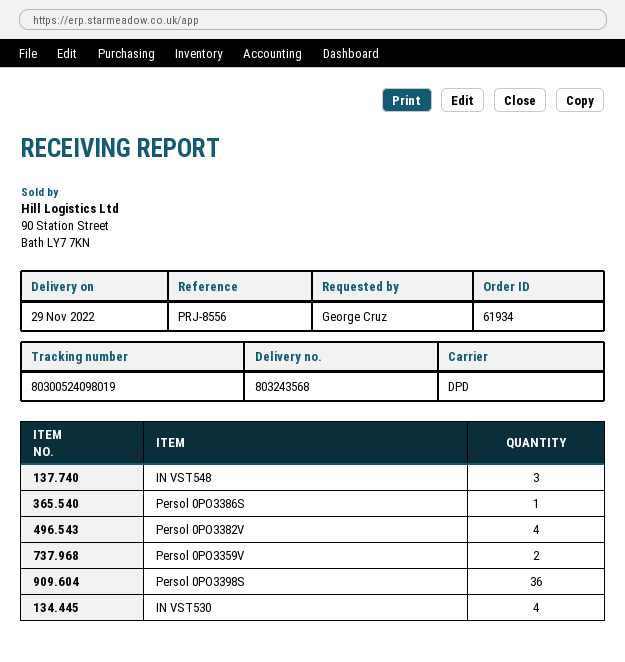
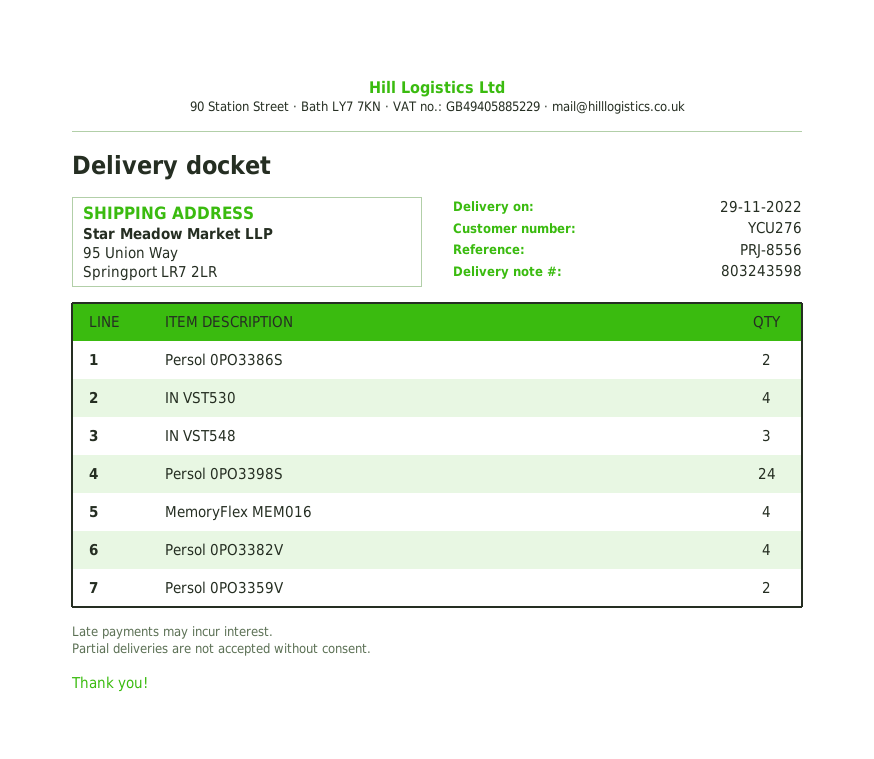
delivery note number: 803243568 -> 803243598
Persol 0PO3386S: 1 -> 2
Persol 0PO3398S: 36 -> 24
MemoryFlex MEM016: none -> 4

